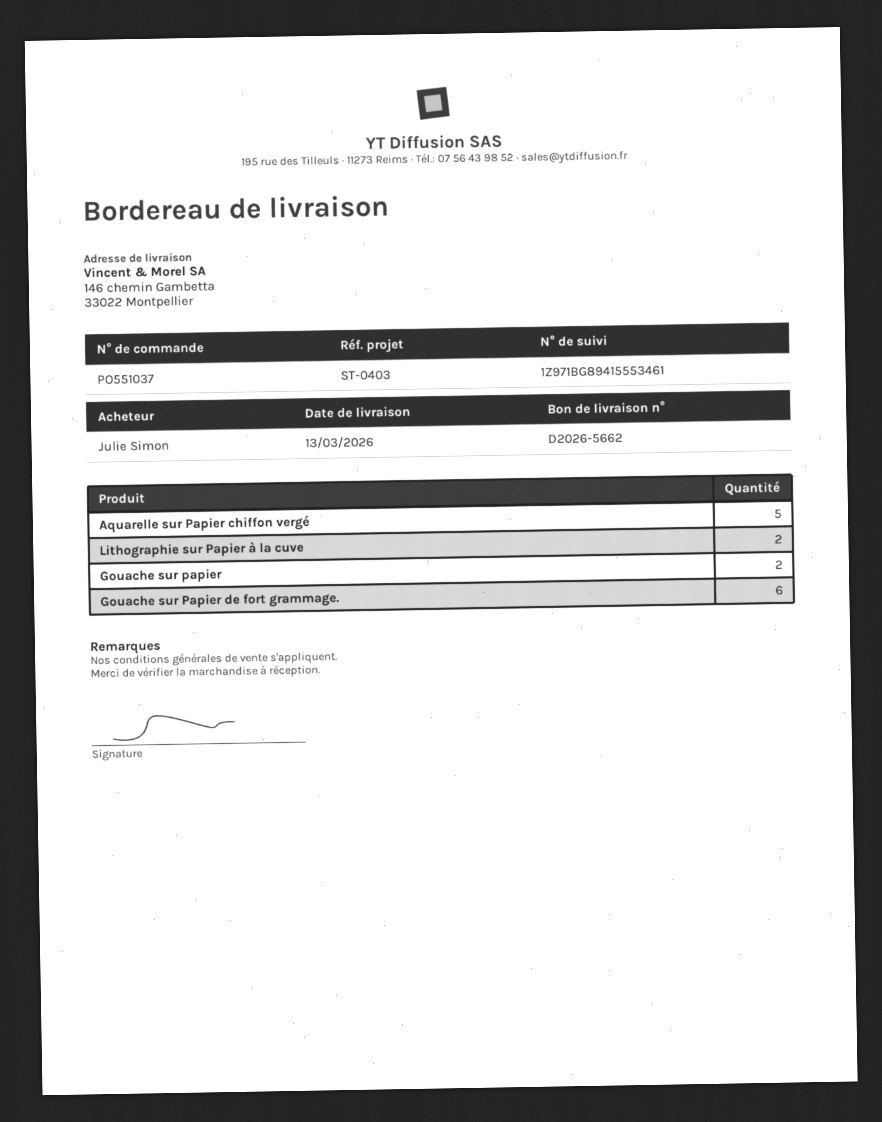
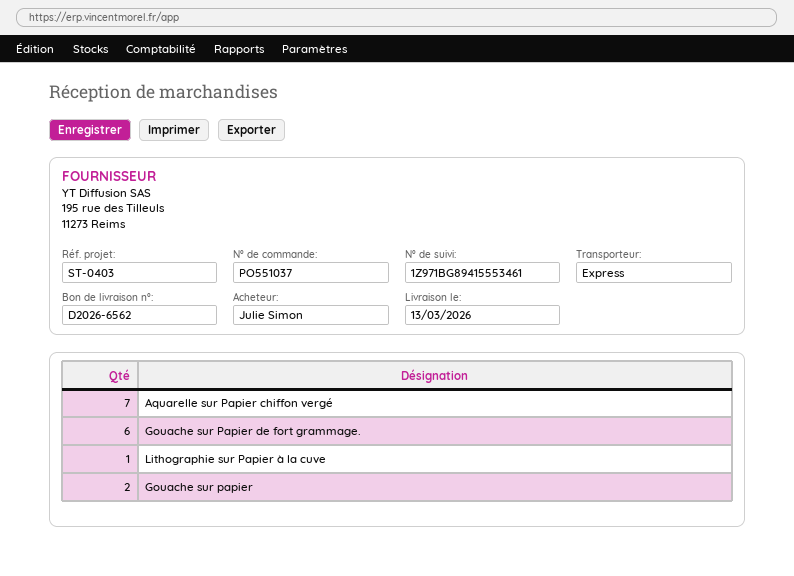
delivery note number: D2026-5662 -> D2026-6562
Aquarelle sur Papier chiffon vergé: 5 -> 7
Lithographie sur Papier à la cuve: 2 -> 1

